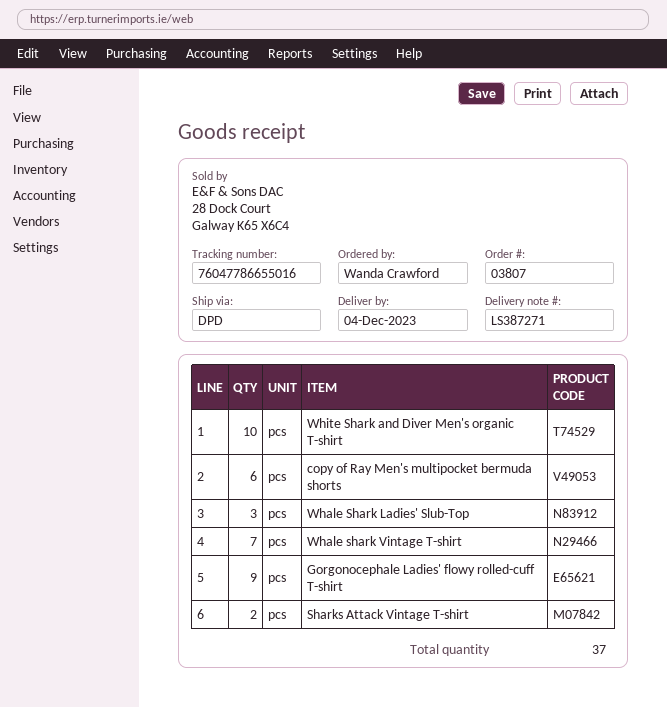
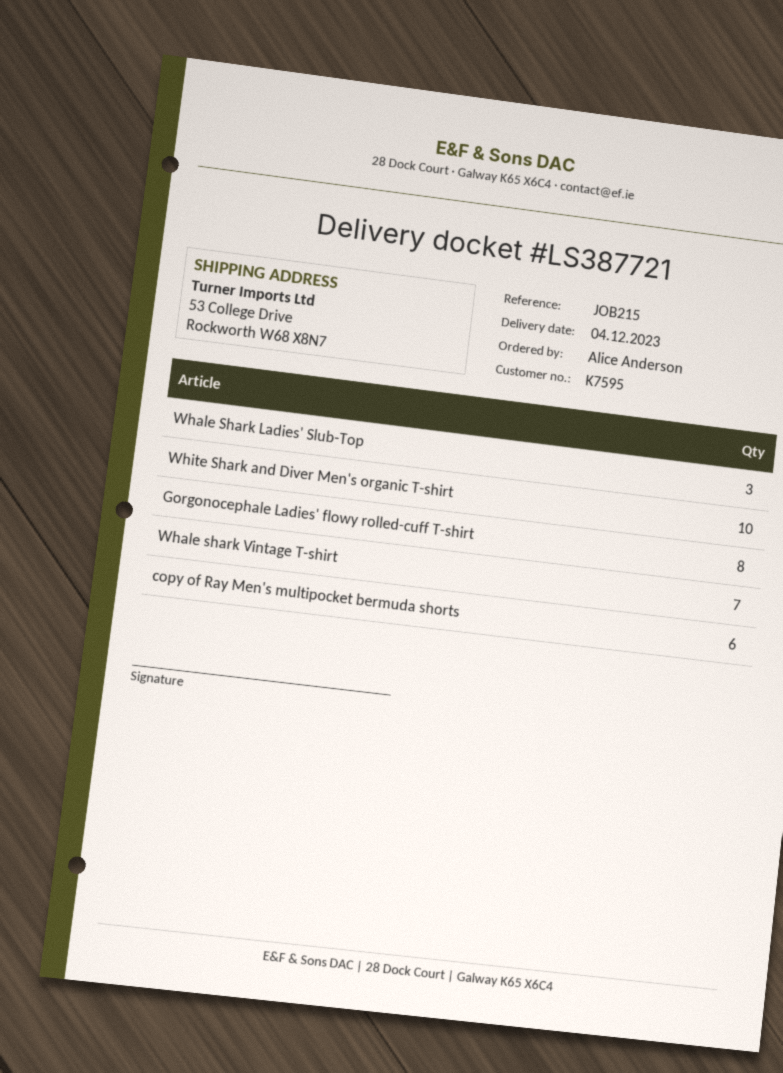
delivery note number: LS387271 -> LS387721
ordered by: Wanda Crawford -> Alice Anderson
Gorgonocephale Ladies' flowy rolled-cuff T-shirt: 9 -> 8
Sharks Attack Vintage T-shirt: 2 -> none

